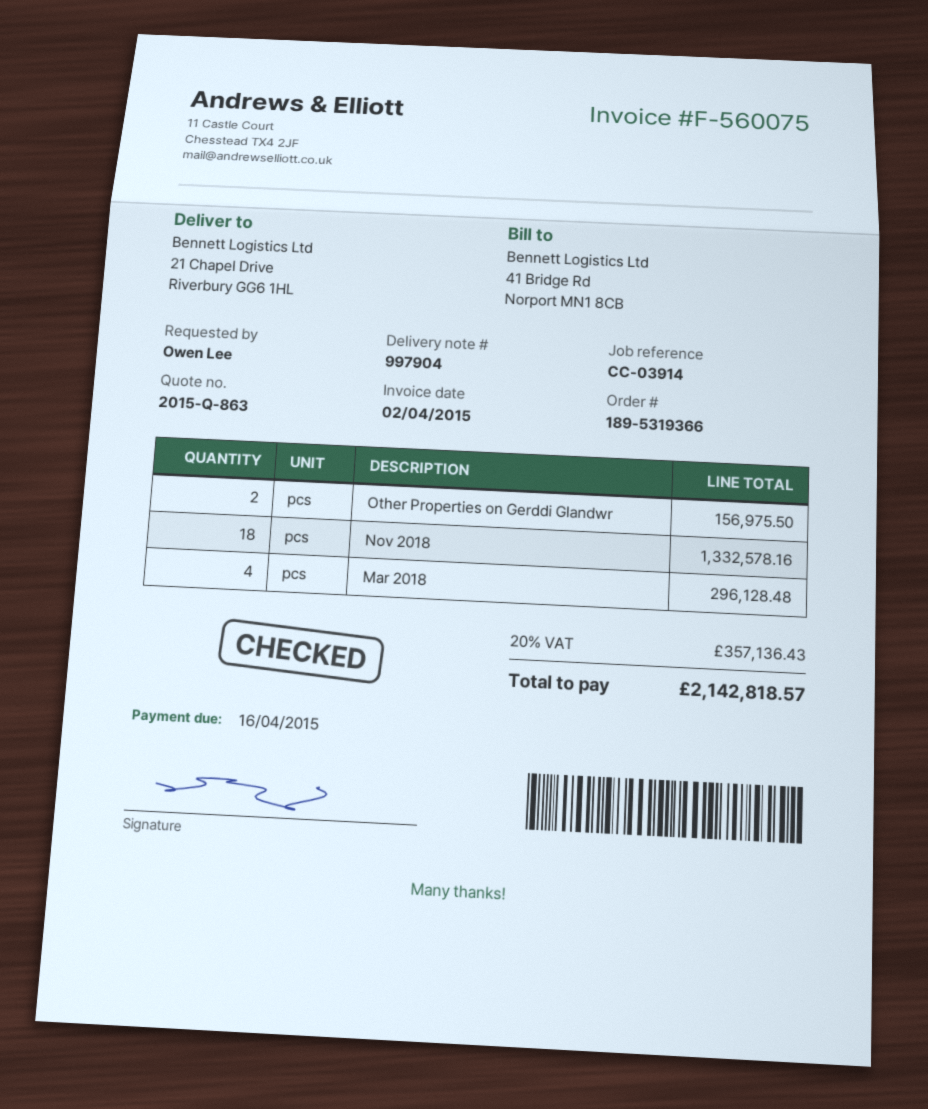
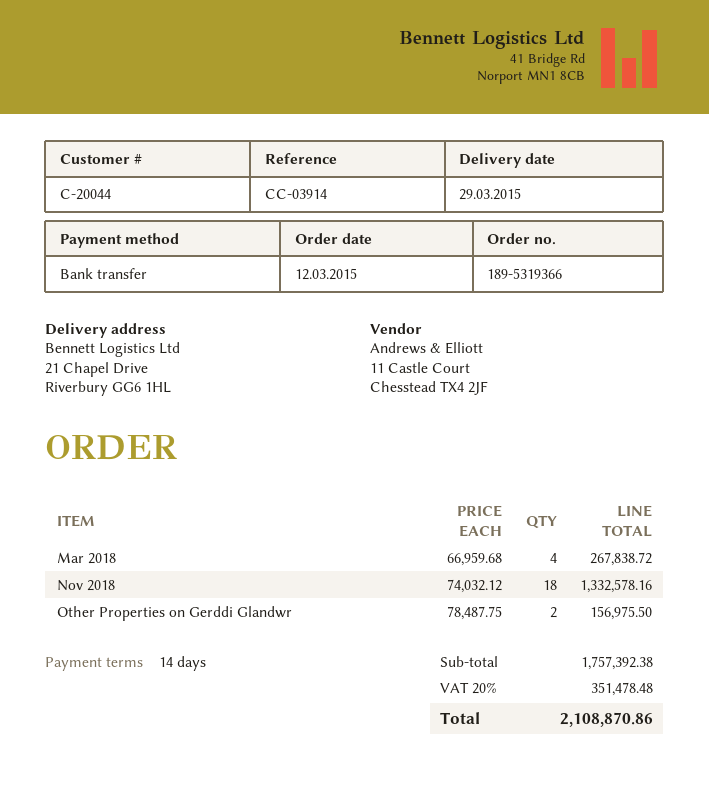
Mar 2018: 4 for 296128.48 -> 4 for 267838.72
tax: 20% = 357136.43 -> 20% = 351478.48
total: 2142818.57 -> 2108870.86

